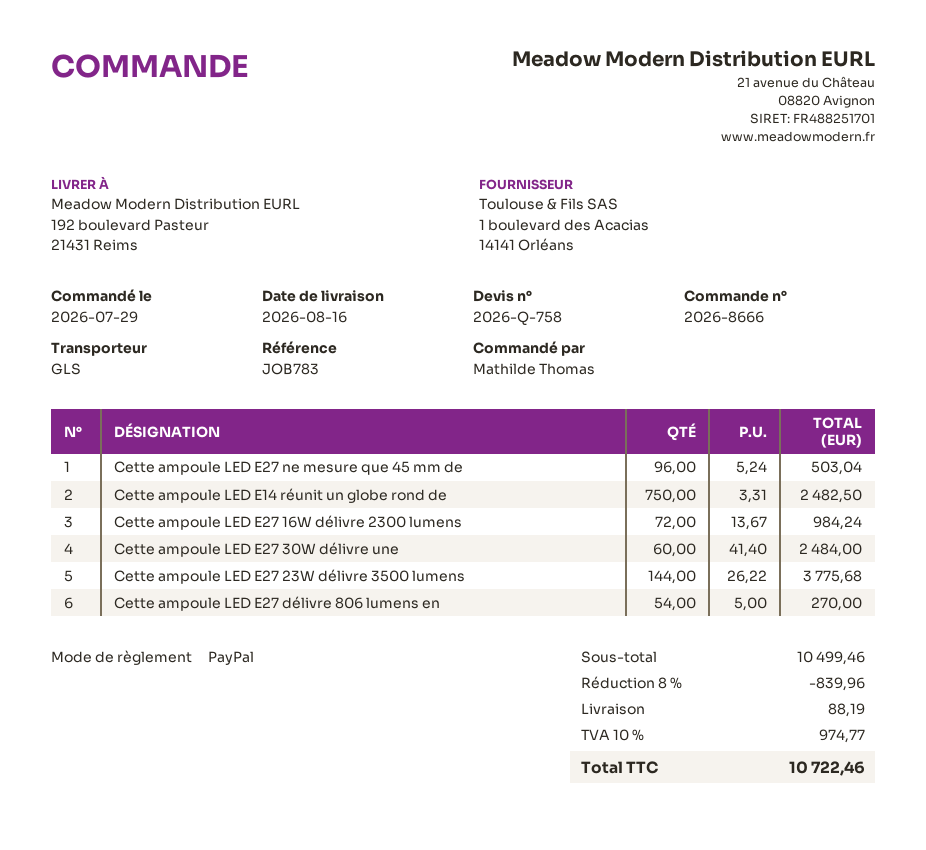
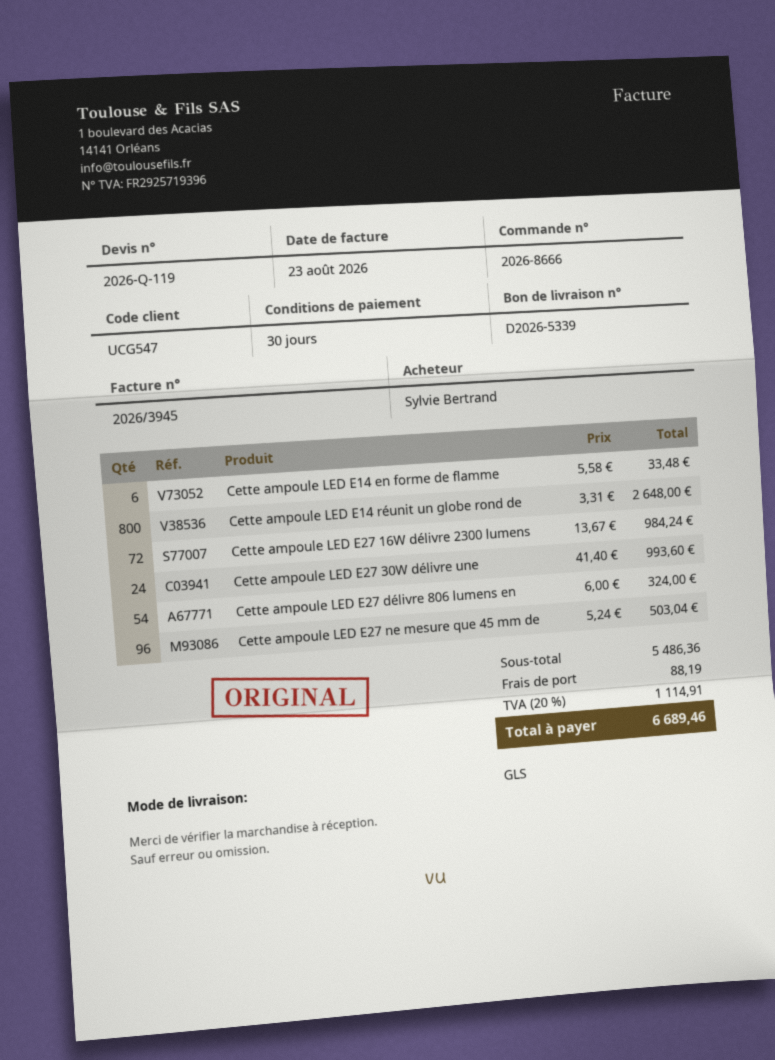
quote number: 2026-Q-758 -> 2026-Q-119
ordered by: Mathilde Thomas -> Sylvie Bertrand
Cette ampoule LED E14 réunit un globe rond de: 750 x 3.31 = 2482.50 -> 800 x 3.31 = 2648.00
Cette ampoule LED E27 30W délivre une: 60 x 41.40 = 2484.00 -> 24 x 41.40 = 993.60
Cette ampoule LED E27 23W délivre 3500 lumens: 144 x 26.22 = 3775.68 -> none
Cette ampoule LED E27 délivre 806 lumens en: 54 x 5.00 = 270.00 -> 54 x 6.00 = 324.00
Cette ampoule LED E14 en forme de flamme: none -> 6 x 5.58 = 33.48
subtotal: 10499.46 -> 5486.36
discount: 8% = 839.96 -> none
tax: 10% = 974.77 -> 20% = 1114.91
total: 10722.46 -> 6689.46

